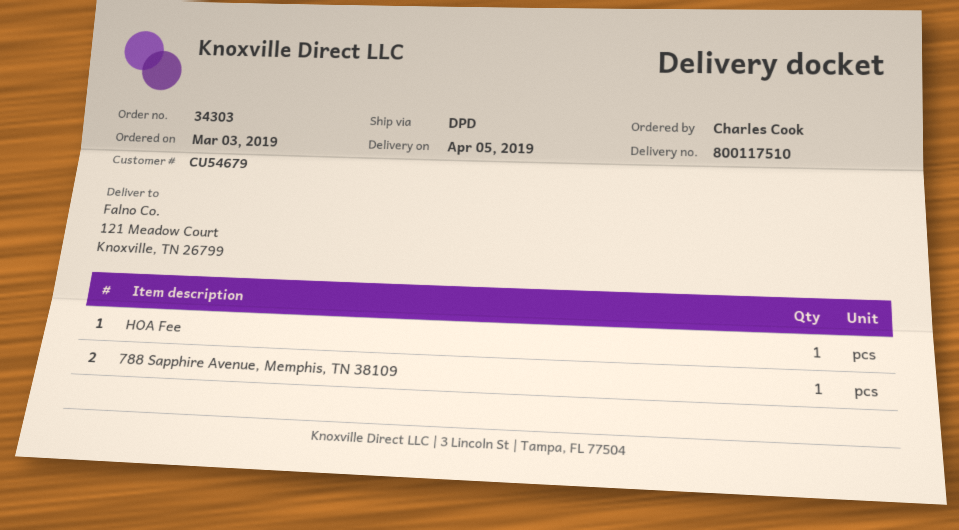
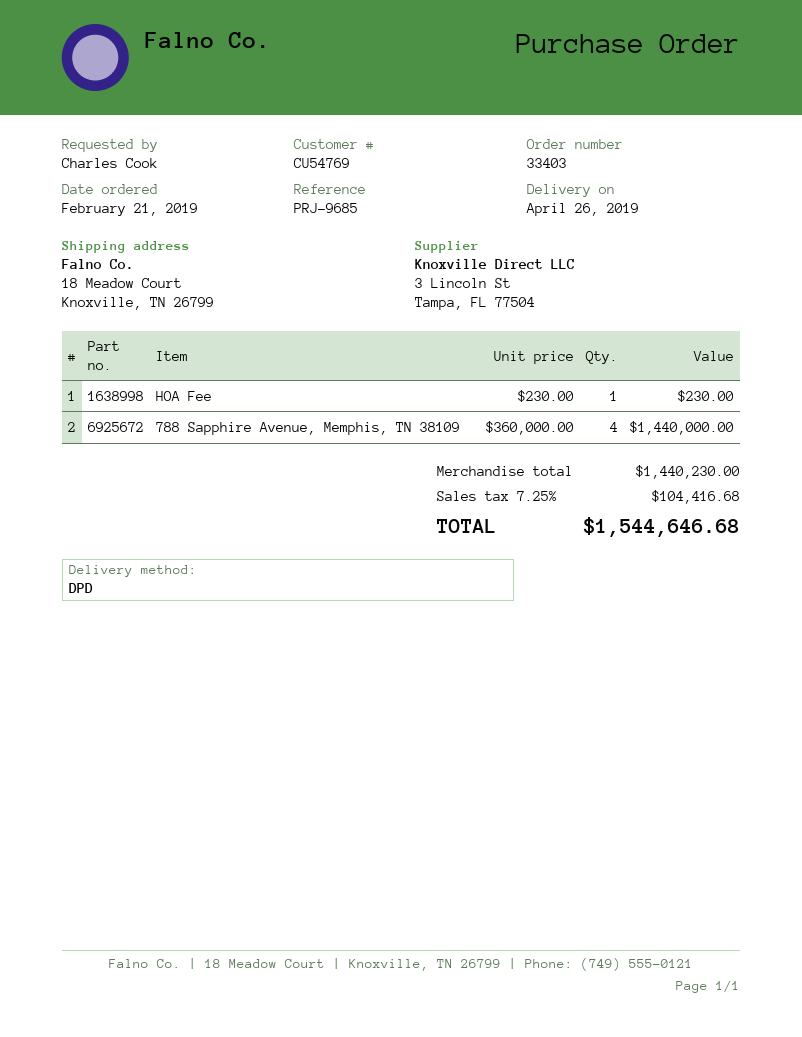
order number: 34303 -> 33403
order date: 2019-03-03 -> 2019-02-21
delivery date: 2019-04-05 -> 2019-04-26
customer number: CU54679 -> CU54769
ship to: 121 Meadow Court, Knoxville, TN 26799 -> 18 Meadow Court, Knoxville, TN 26799
788 Sapphire Avenue, Memphis, TN 38109: 1 -> 4

